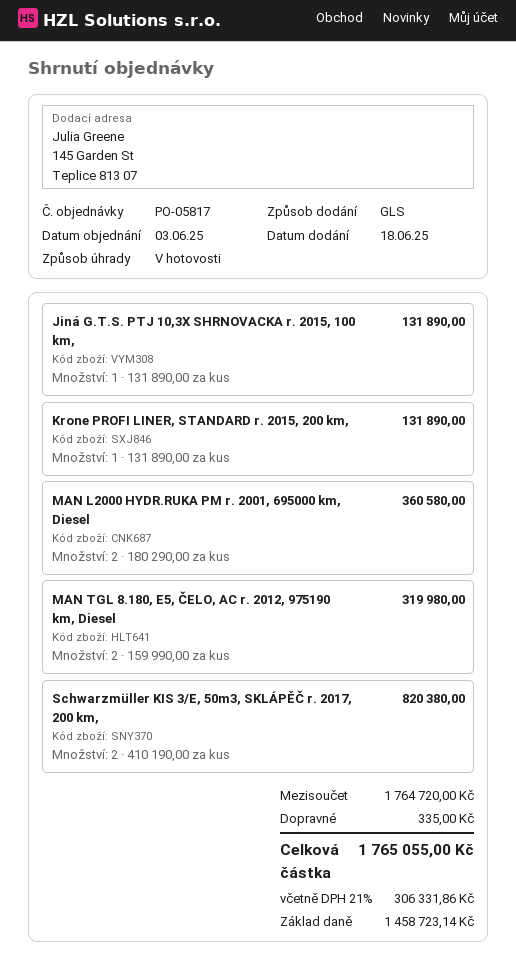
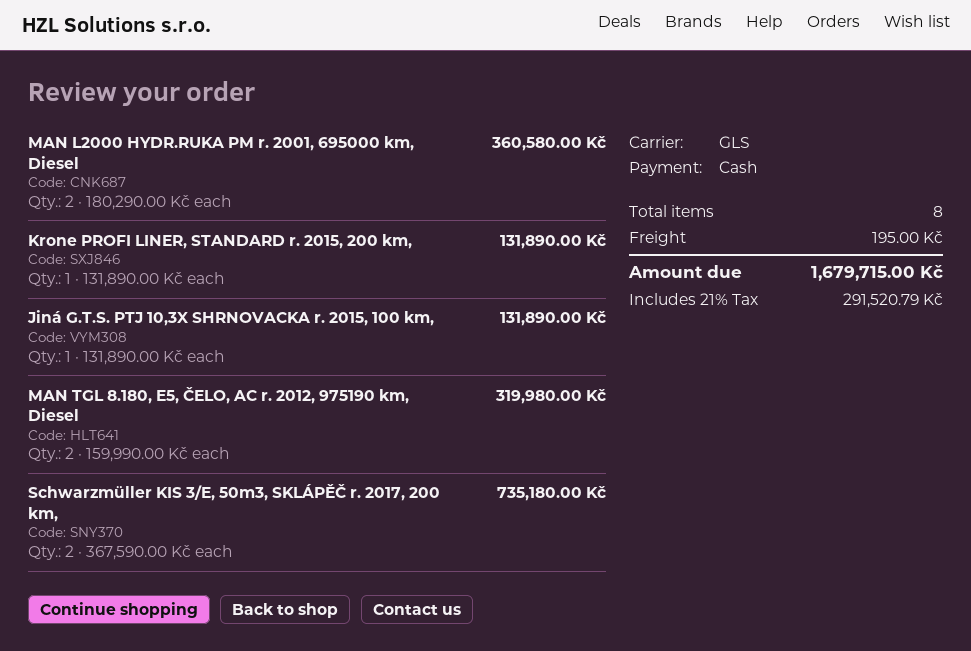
Schwarzmüller KIS 3/E, 50m3, SKLÁPĚČ r. 2017, 200 km,: 2 x 410190.00 = 820380.00 -> 2 x 367590.00 = 735180.00
shipping: 335.00 -> 195.00
tax: 21% = 306331.86 -> 21% = 291520.79
total: 1765055.00 -> 1679715.00

